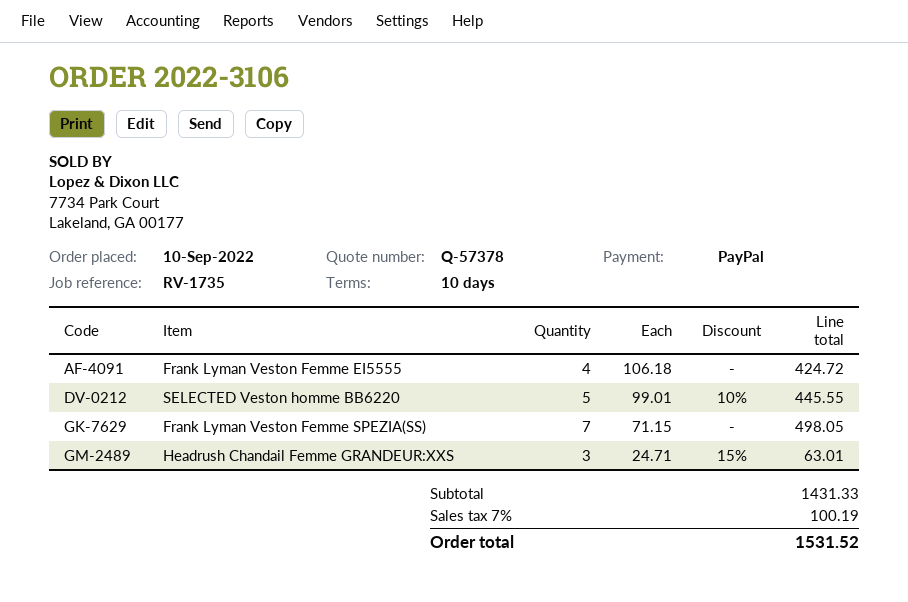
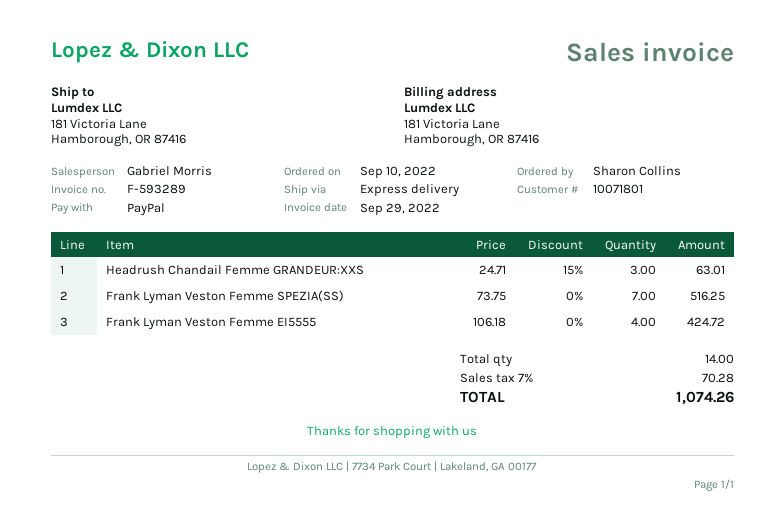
SELECTED Veston homme BB6220: 5 x 99.01 - 10% = 445.55 -> none
Frank Lyman Veston Femme SPEZIA(SS): 7 x 71.15 = 498.05 -> 7 x 73.75 = 516.25
tax: 7% = 100.19 -> 7% = 70.28
total: 1531.52 -> 1074.26

